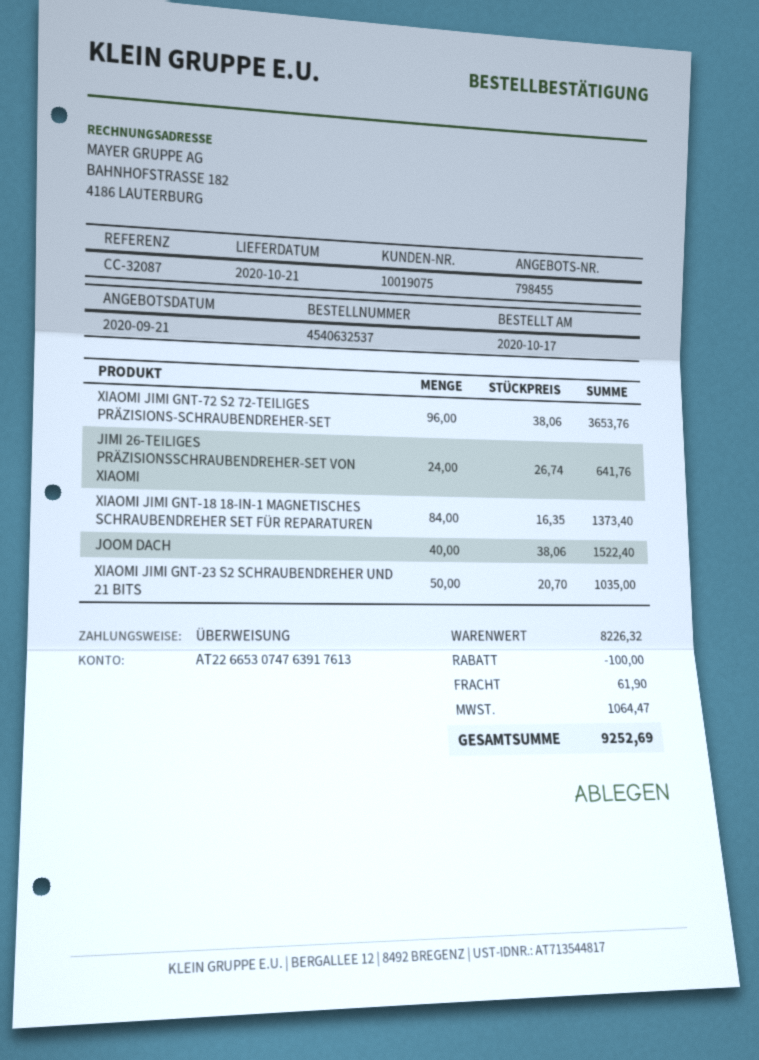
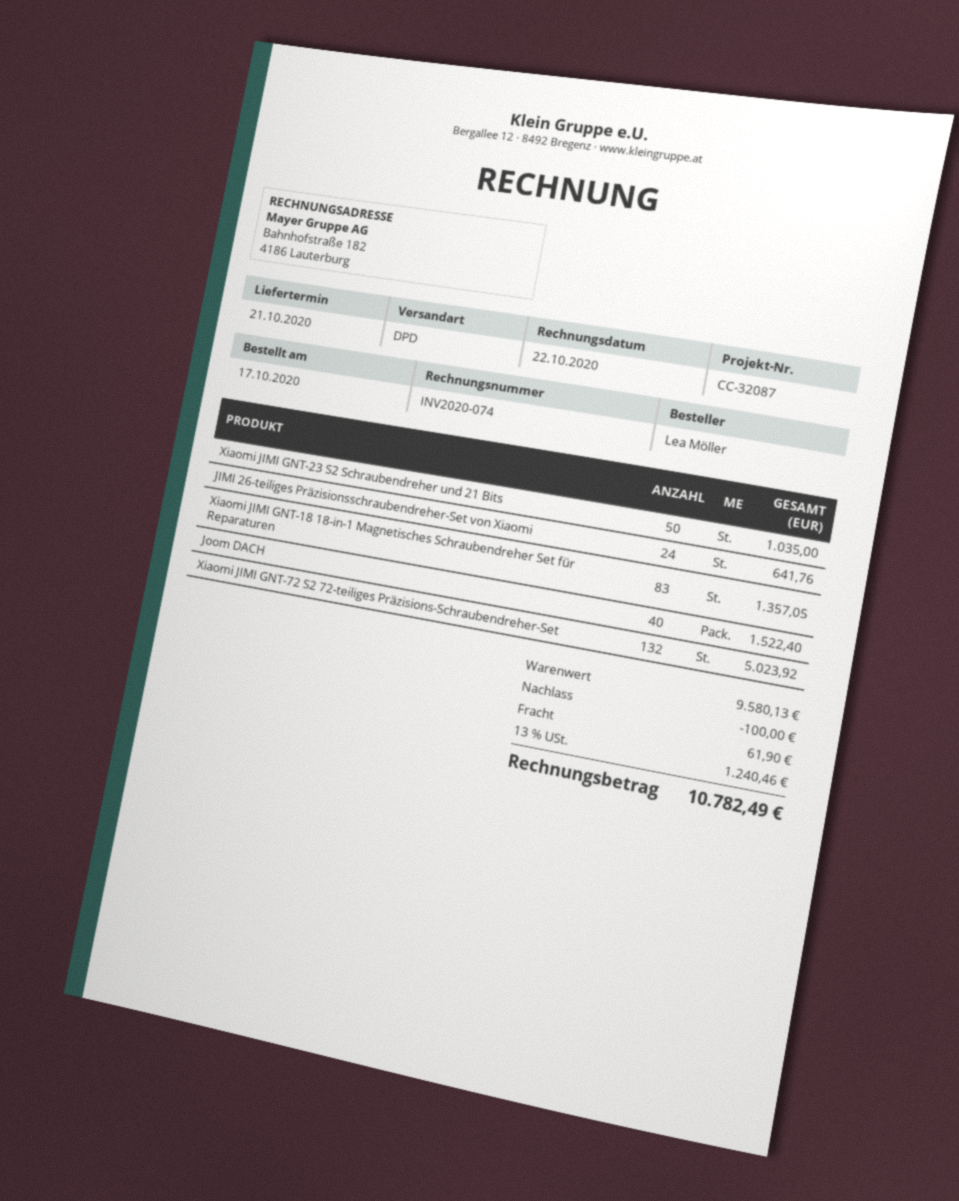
XIAOMI JIMI GNT-72 S2 72-TEILIGES PRÄZISIONS-SCHRAUBENDREHER-SET: 96 for 3653.76 -> 132 for 5023.92
XIAOMI JIMI GNT-18 18-IN-1 MAGNETISCHES SCHRAUBENDREHER SET FÜR REPARATUREN: 84 for 1373.40 -> 83 for 1357.05
subtotal: 8226.32 -> 9580.13
tax: 1064.47 -> 1240.46
total: 9252.69 -> 10782.49

